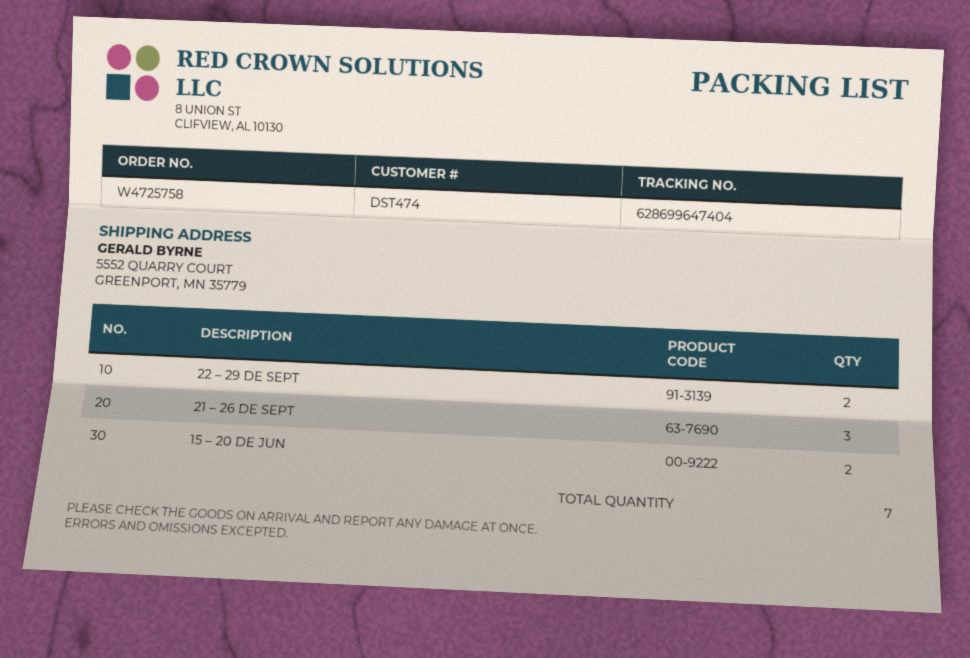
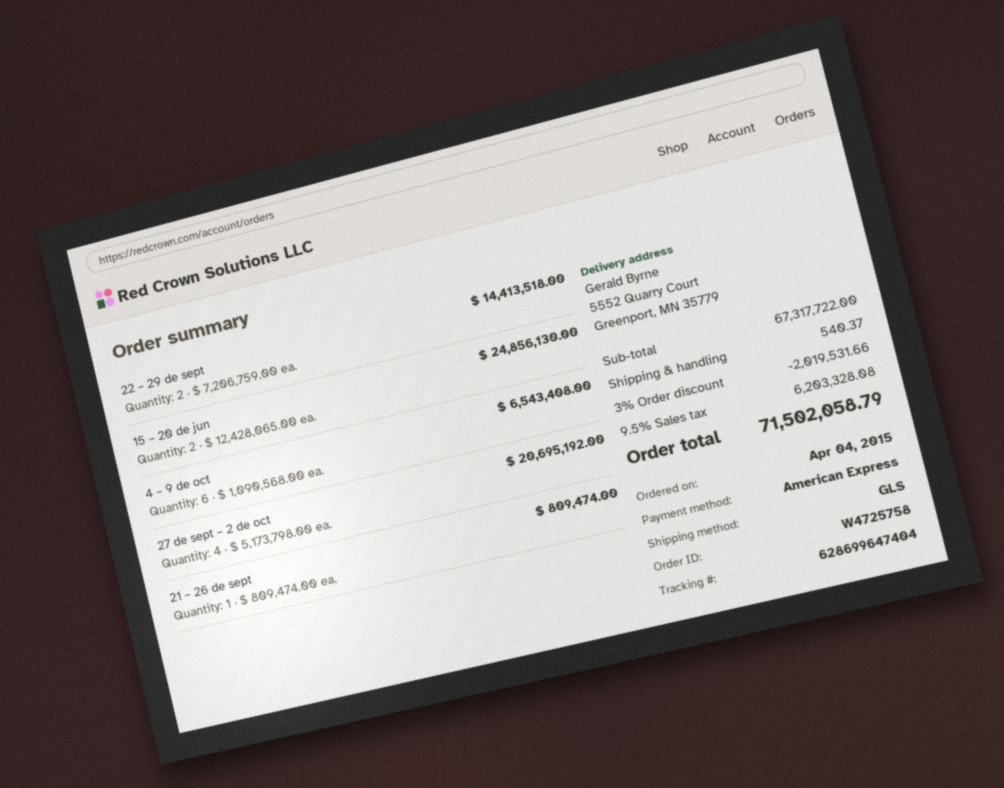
21 – 26 DE SEPT: 3 -> 1
4 – 9 de oct: none -> 6
27 de sept – 2 de oct: none -> 4

